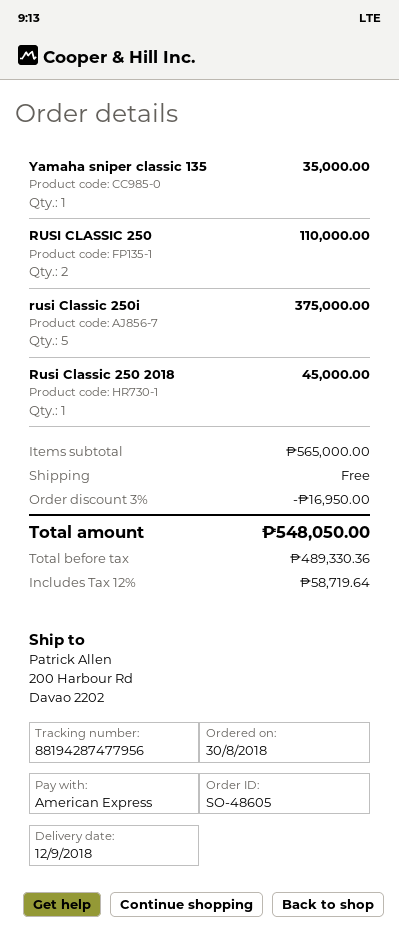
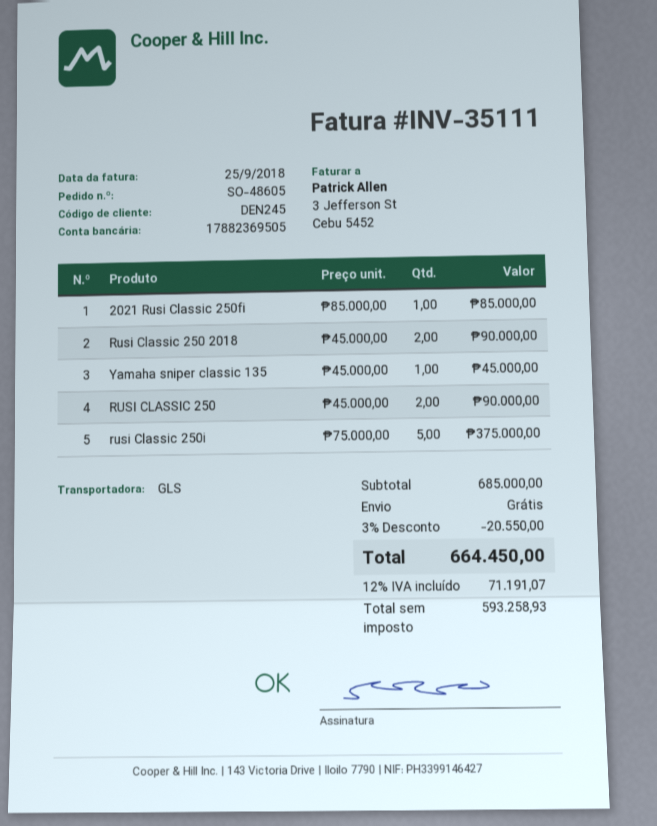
Yamaha sniper classic 135: 1 for 35000.00 -> 1 for 45000.00
RUSI CLASSIC 250: 2 for 110000.00 -> 2 for 90000.00
Rusi Classic 250 2018: 1 for 45000.00 -> 2 for 90000.00
2021 Rusi Classic 250fi: none -> 1 for 85000.00
subtotal: 565000.00 -> 685000.00
discount: 3% = 16950.00 -> 3% = 20550.00
net: 489330.36 -> 593258.93
tax: 12% = 58719.64 -> 12% = 71191.07
total: 548050.00 -> 664450.00

